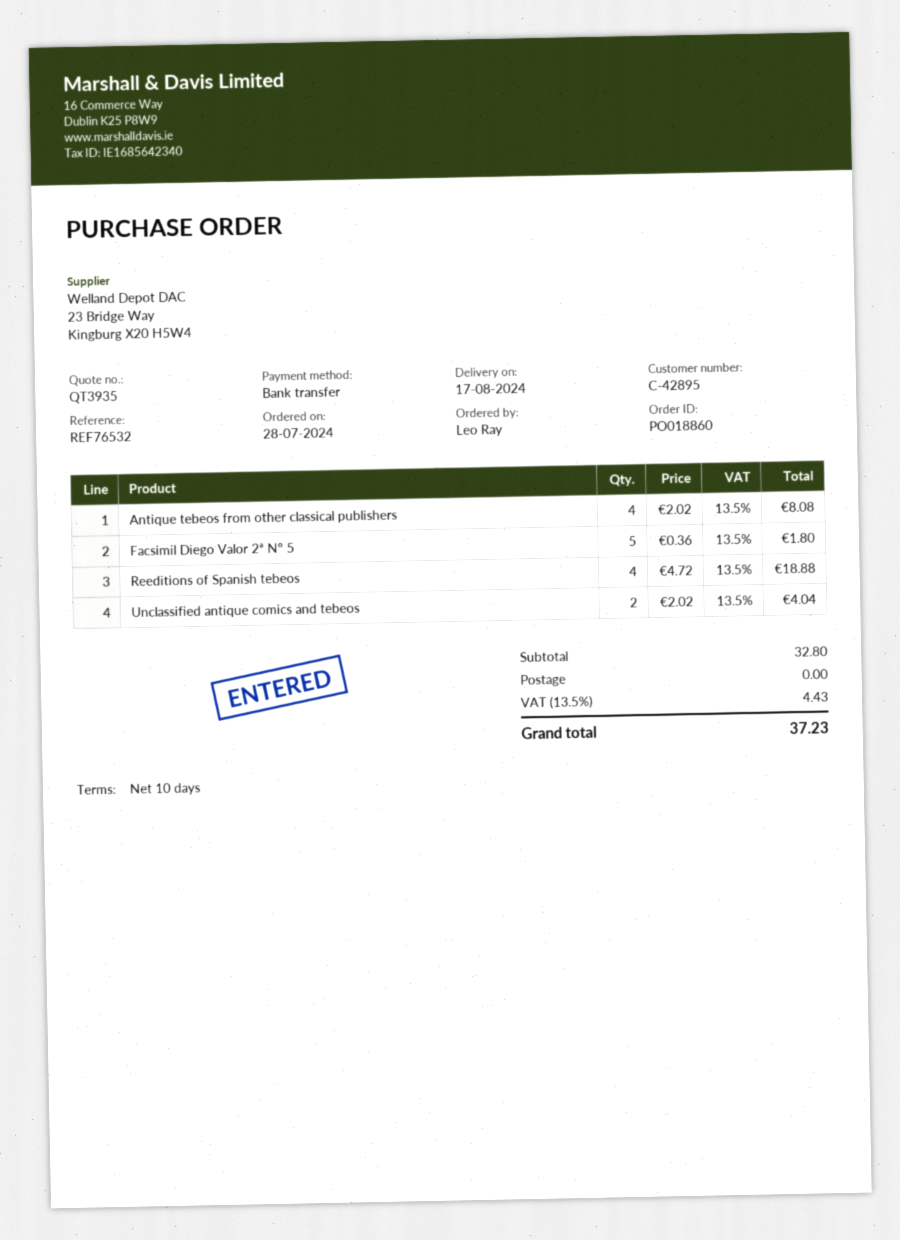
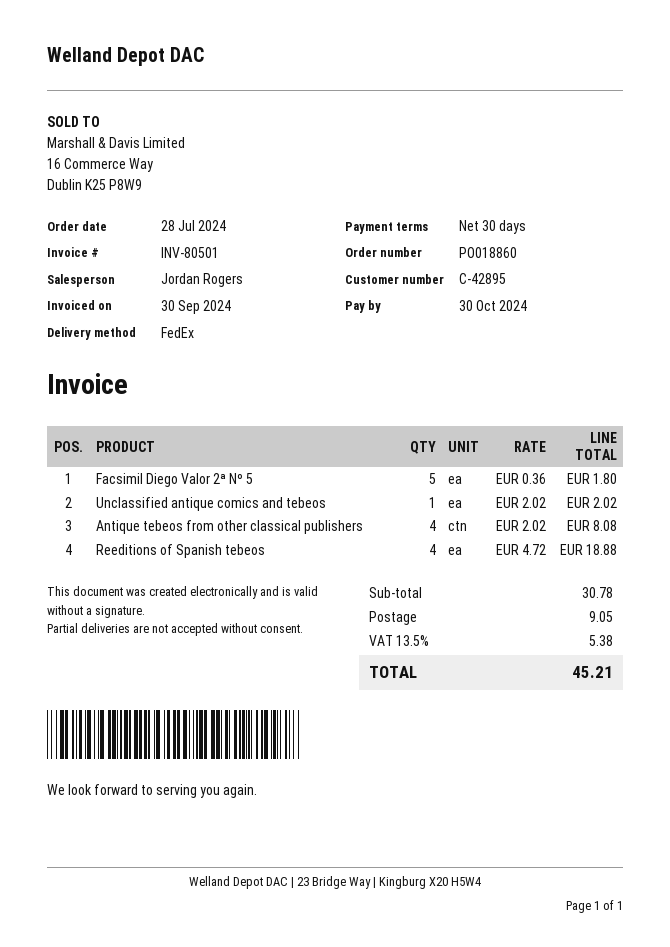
payment terms: 10 days -> 30 days
Unclassified antique comics and tebeos: 2 x 2.02 = 4.04 -> 1 x 2.02 = 2.02
subtotal: 32.80 -> 30.78
shipping: 0.00 -> 9.05
tax: 13.5% = 4.43 -> 13.5% = 5.38
total: 37.23 -> 45.21

